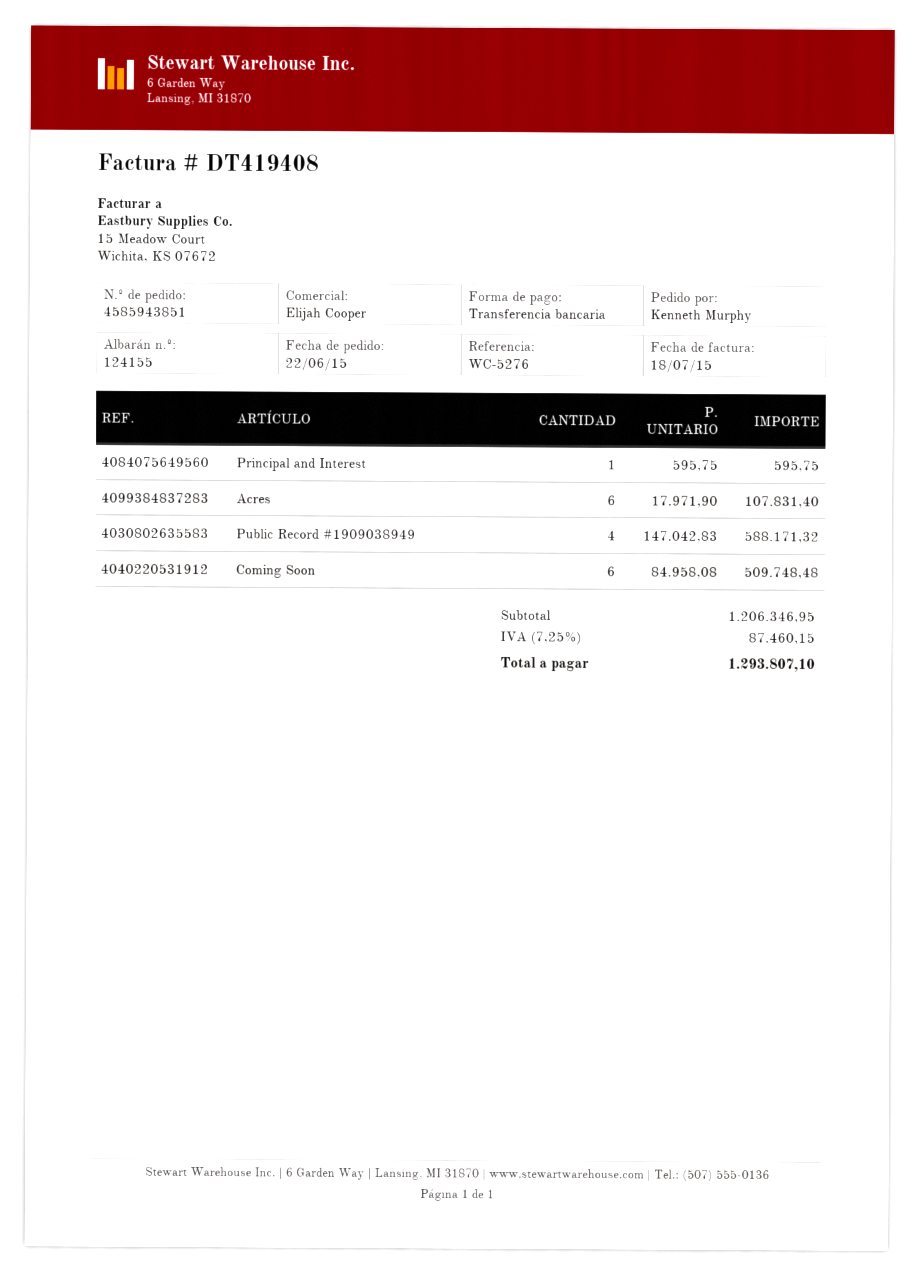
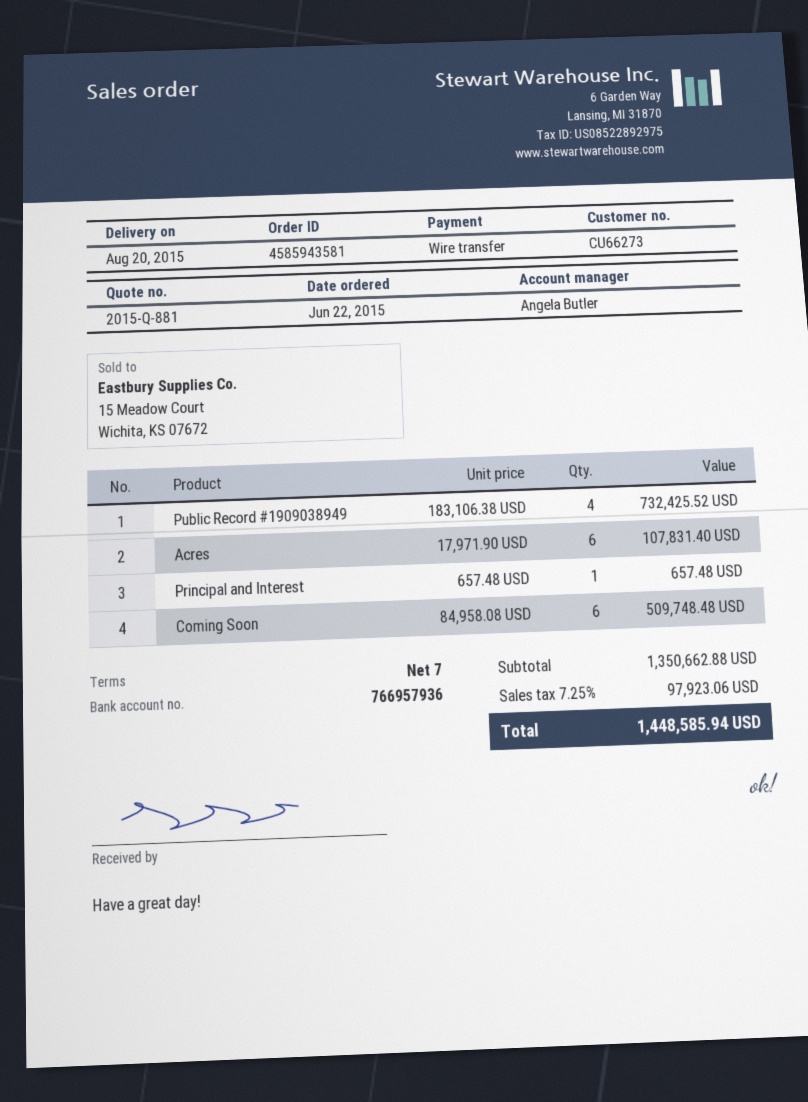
order number: 4585943851 -> 4585943581
sales rep: Elijah Cooper -> Angela Butler
Principal and Interest: 1 x 595.75 = 595.75 -> 1 x 657.48 = 657.48
Public Record #1909038949: 4 x 147042.83 = 588171.32 -> 4 x 183106.38 = 732425.52
subtotal: 1206346.95 -> 1350662.88
tax: 7.25% = 87460.15 -> 7.25% = 97923.06
total: 1293807.10 -> 1448585.94

